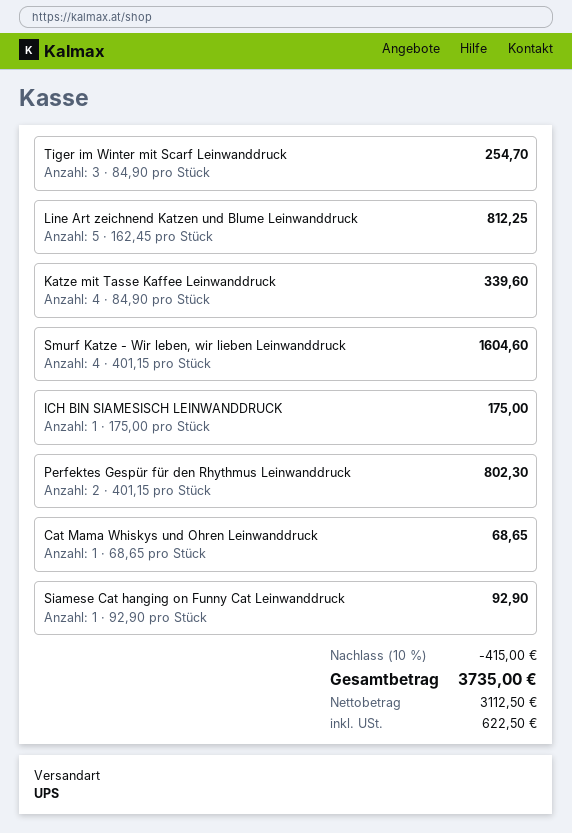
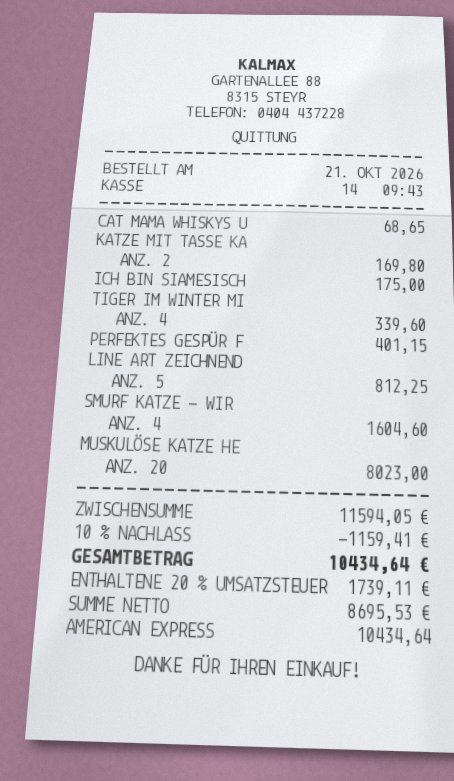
Tiger im Winter mit Scarf Leinwanddruck: 3 for 254.70 -> 4 for 339.60
Katze mit Tasse Kaffee Leinwanddruck: 4 for 339.60 -> 2 for 169.80
Perfektes Gespür für den Rhythmus Leinwanddruck: 2 for 802.30 -> 1 for 401.15
Siamese Cat hanging on Funny Cat Leinwanddruck: 1 for 92.90 -> none
MUSKULÖSE KATZE HE: none -> 20 for 8023.00
discount: 10% = 415.00 -> 10% = 1159.41
net: 3112.50 -> 8695.53
tax: 622.50 -> 1739.11
total: 3735.00 -> 10434.64

